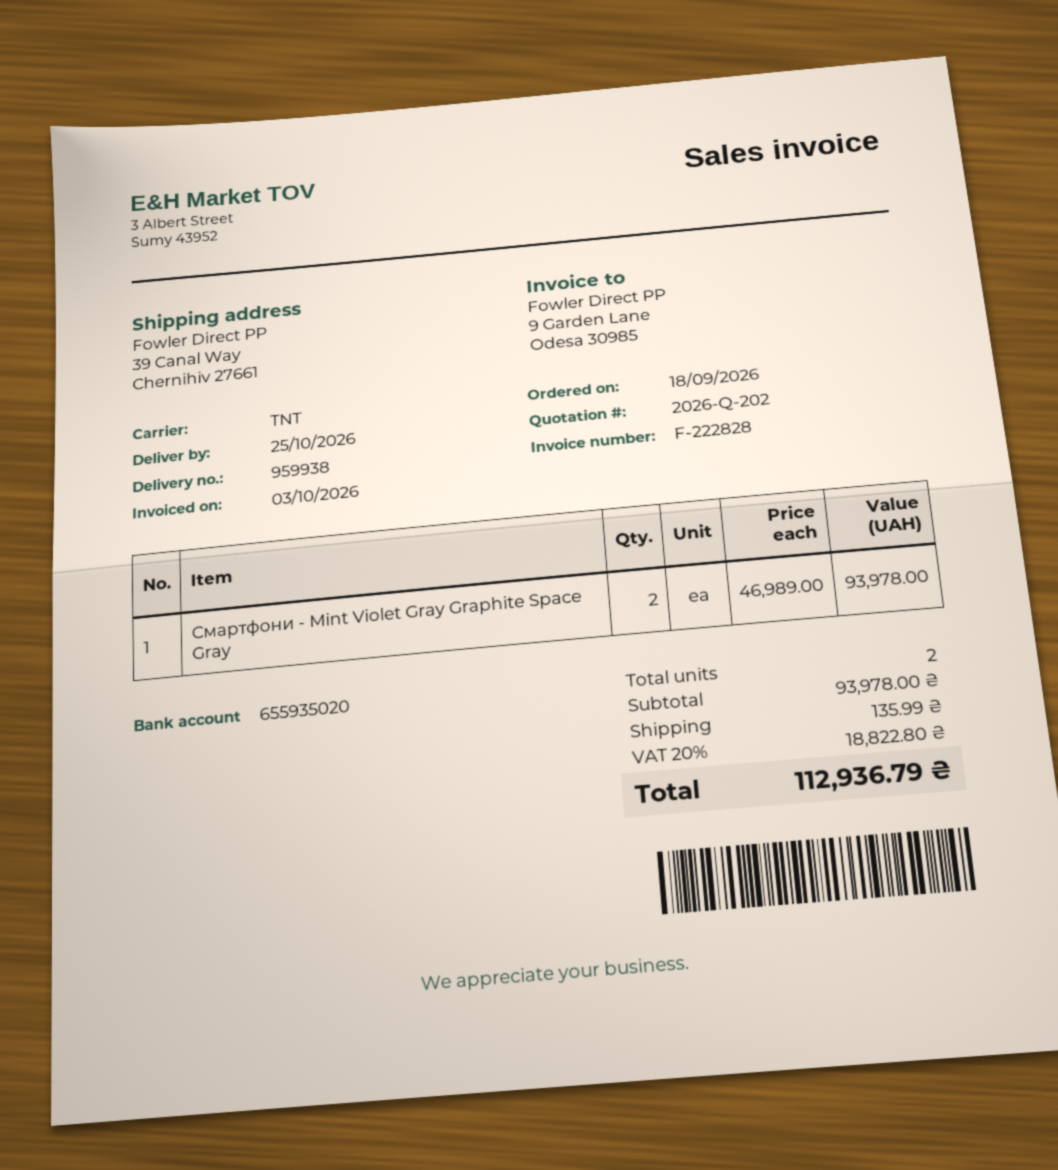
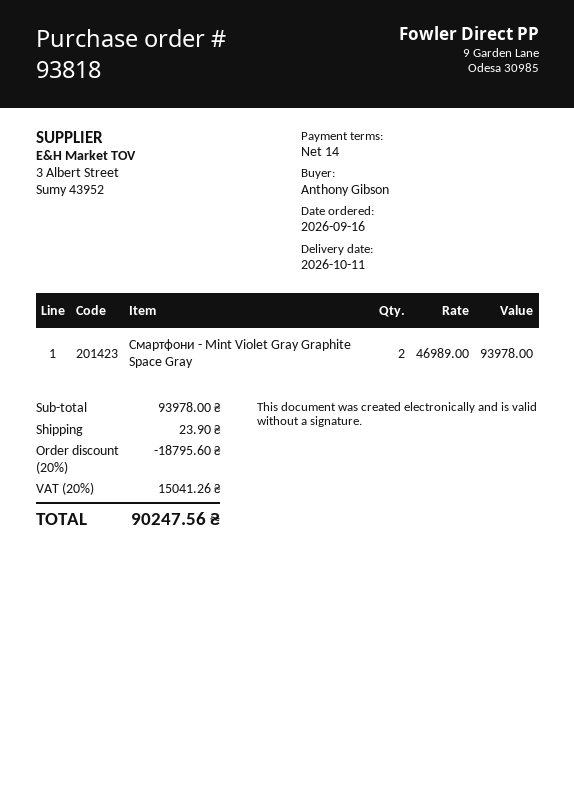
order date: 2026-09-18 -> 2026-09-16
delivery date: 2026-10-25 -> 2026-10-11
discount: none -> 20% = 18795.60
shipping: 135.99 -> 23.90
tax: 20% = 18822.80 -> 20% = 15041.26
total: 112936.79 -> 90247.56

